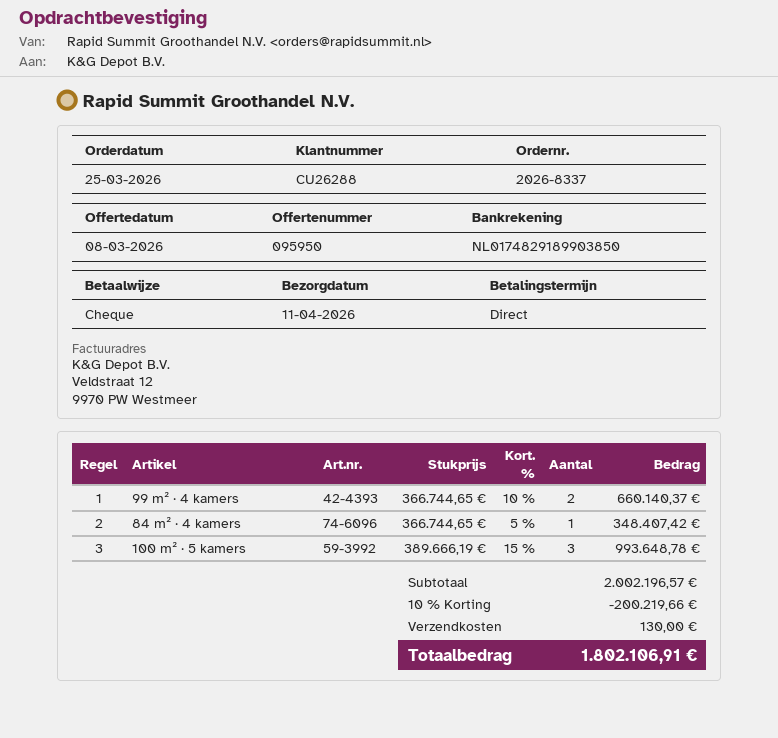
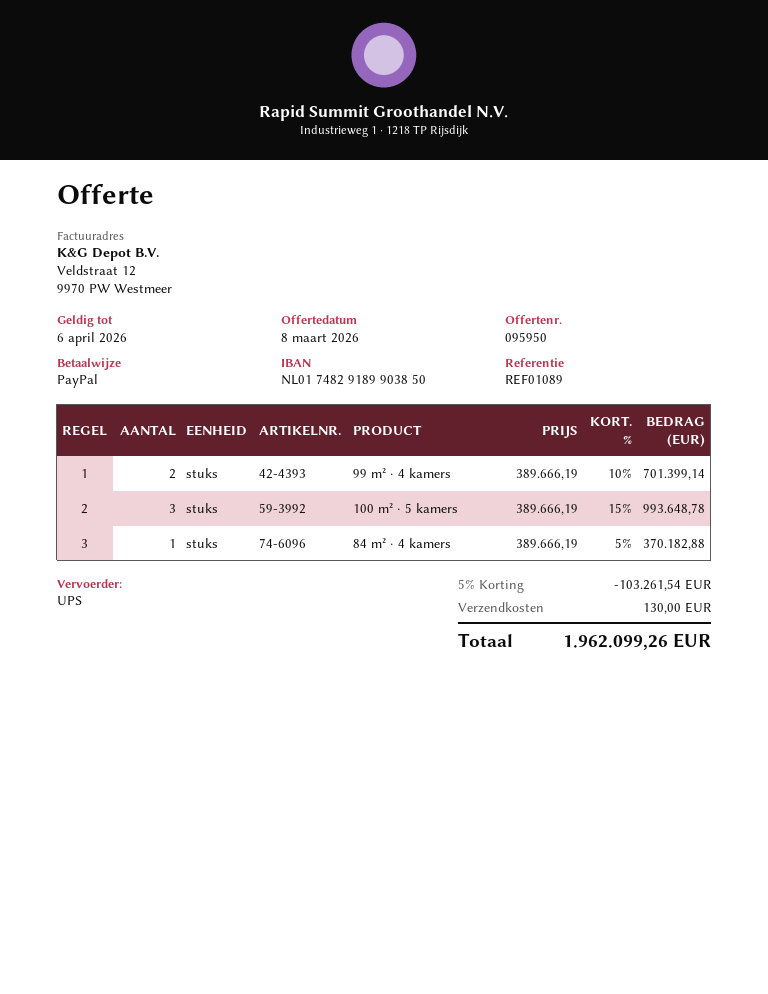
payment method: cheque -> PayPal
99 m² · 4 kamers: 2 x 366744.65 - 10% = 660140.37 -> 2 x 389666.19 - 10% = 701399.14
84 m² · 4 kamers: 1 x 366744.65 - 5% = 348407.42 -> 1 x 389666.19 - 5% = 370182.88
discount: 10% = 200219.66 -> 5% = 103261.54
total: 1802106.91 -> 1962099.26

